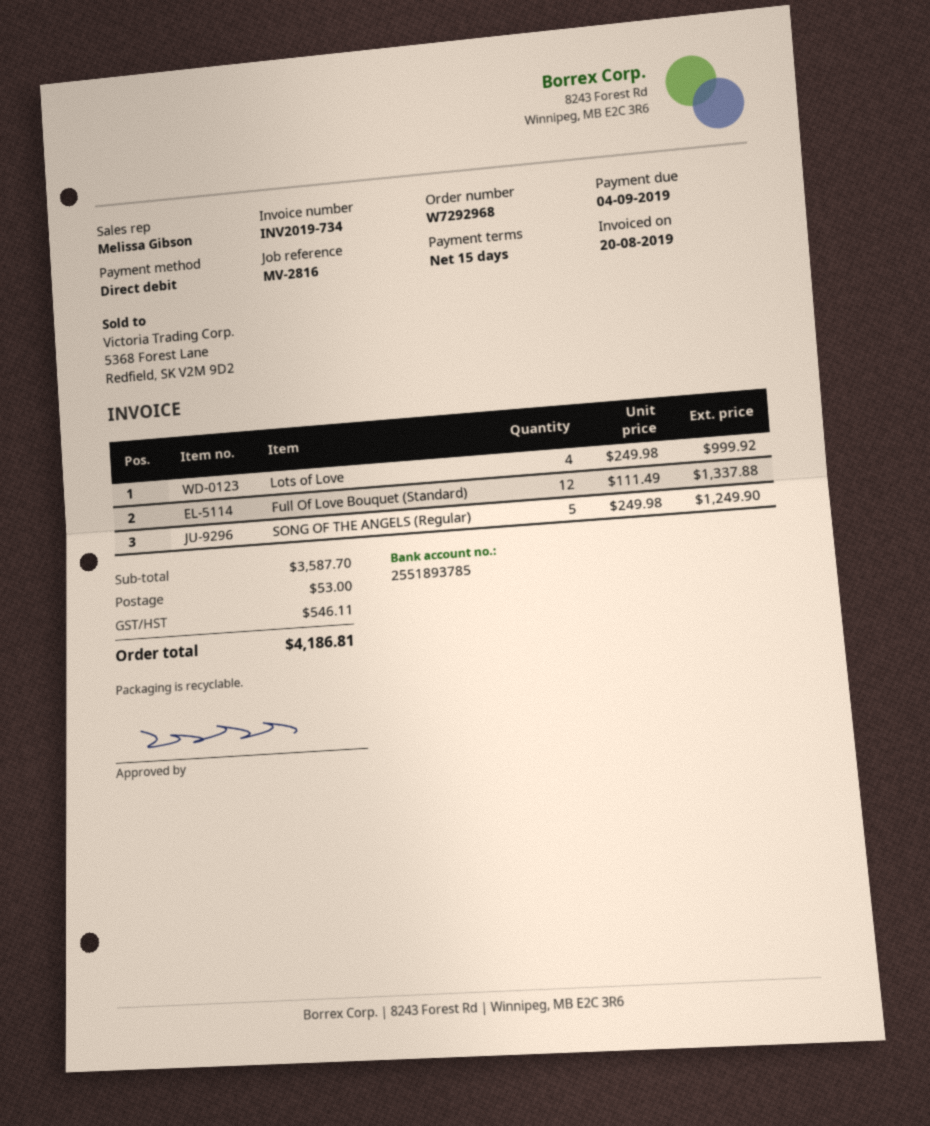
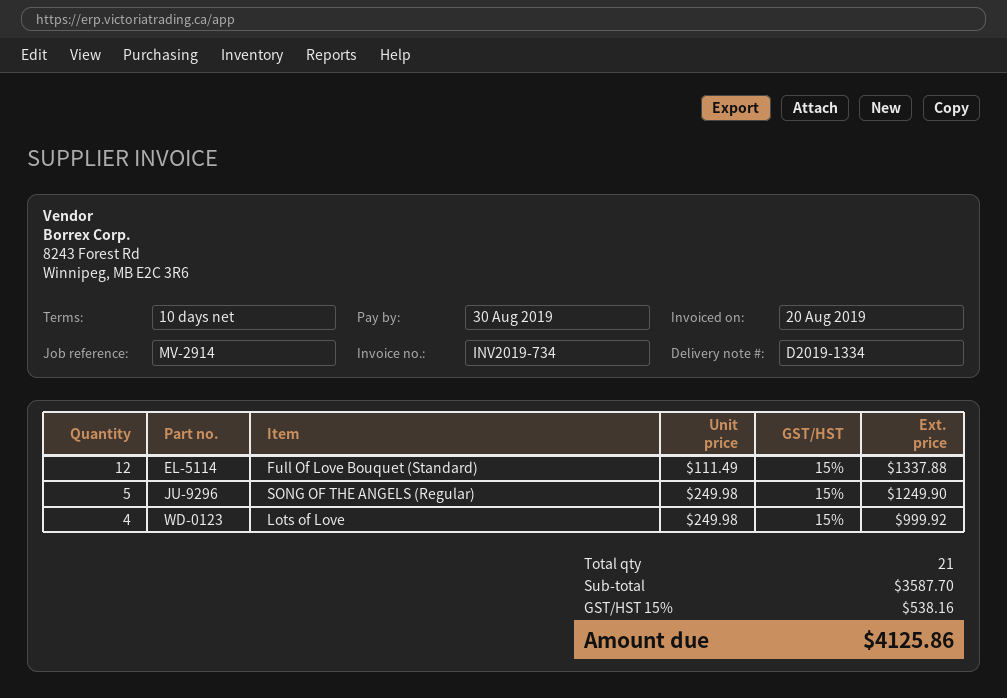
payment terms: 15 days -> 10 days
due date: 2019-09-04 -> 2019-08-30
reference: MV-2816 -> MV-2914
shipping: 53.00 -> none
tax: 546.11 -> 538.16
total: 4186.81 -> 4125.86

